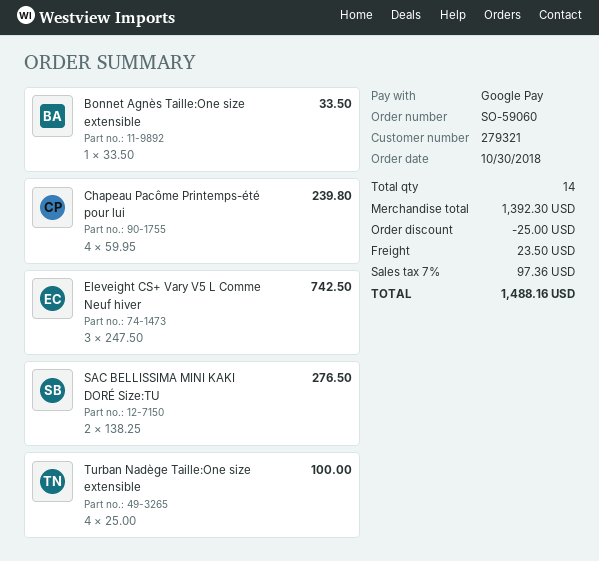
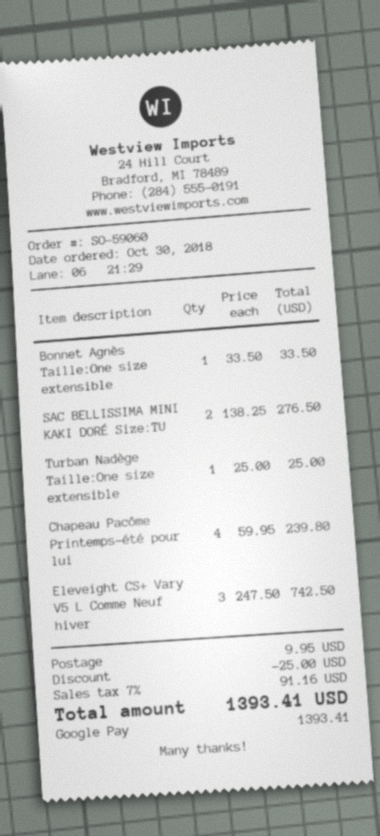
Turban Nadège Taille:One size extensible: 4 x 25.00 = 100.00 -> 1 x 25.00 = 25.00
shipping: 23.50 -> 9.95
tax: 7% = 97.36 -> 7% = 91.16
total: 1488.16 -> 1393.41

